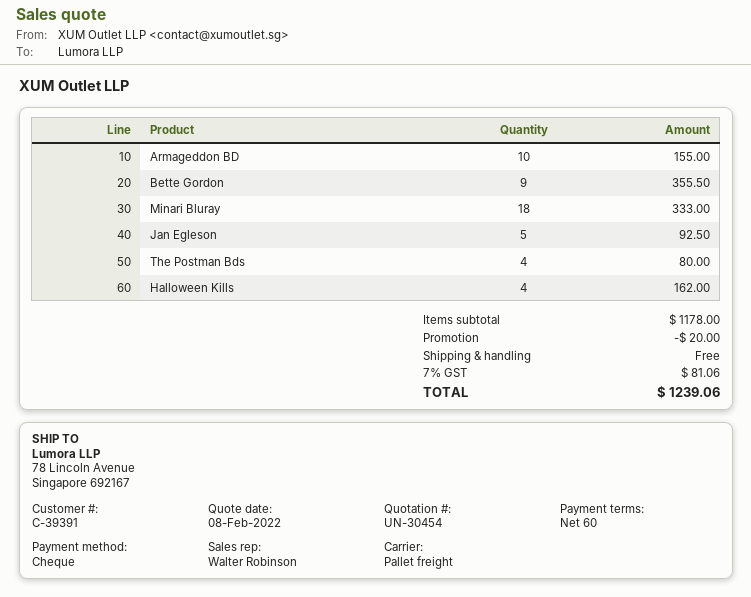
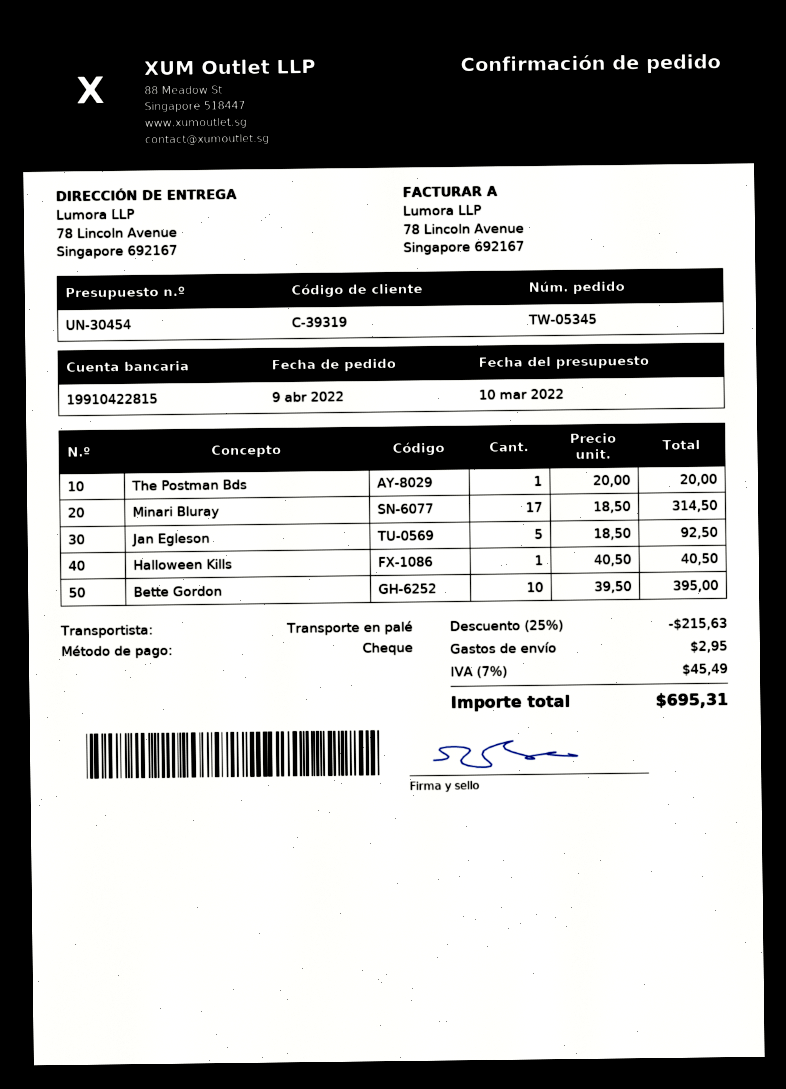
quote date: 2022-02-08 -> 2022-03-10
customer number: C-39391 -> C-39319
Armageddon BD: 10 for 155.00 -> none
Bette Gordon: 9 for 355.50 -> 10 for 395.00
Minari Bluray: 18 for 333.00 -> 17 for 314.50
The Postman Bds: 4 for 80.00 -> 1 for 20.00
Halloween Kills: 4 for 162.00 -> 1 for 40.50
discount: 20.00 -> 215.63
shipping: 0.00 -> 2.95
tax: 7% = 81.06 -> 7% = 45.49
total: 1239.06 -> 695.31

